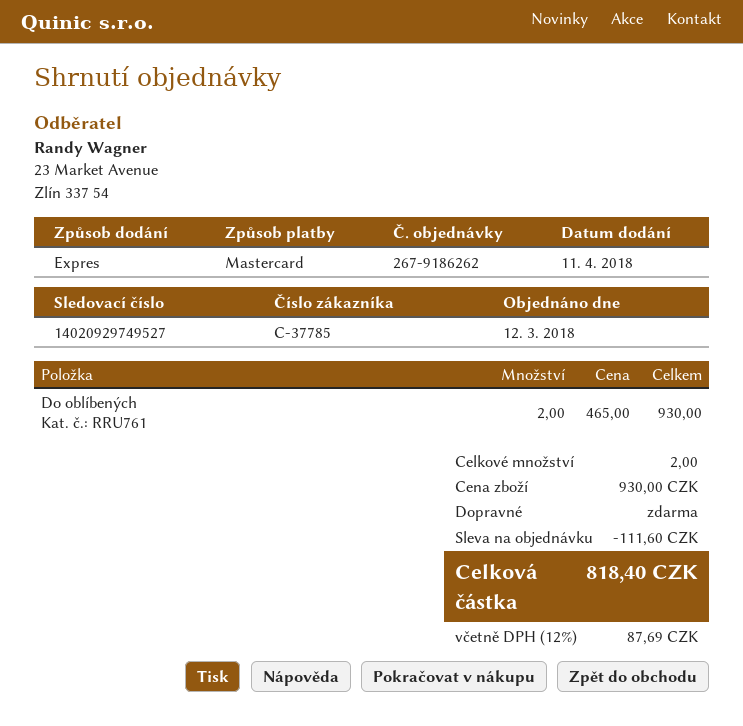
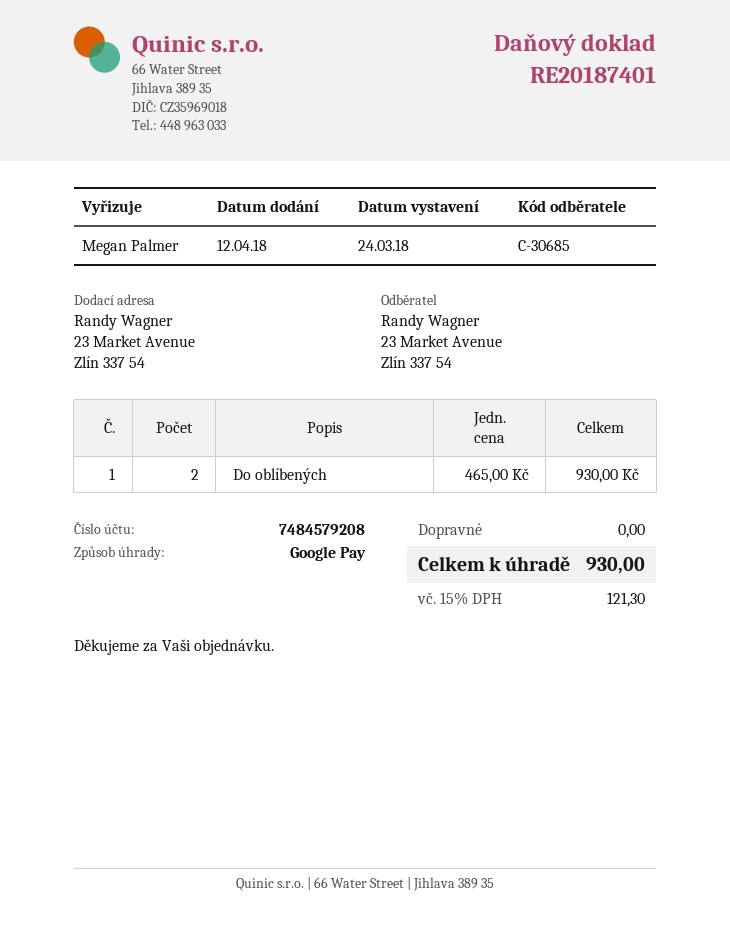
delivery date: 2018-04-11 -> 2018-04-12
customer number: C-37785 -> C-30685
payment method: Mastercard -> Google Pay
discount: 111.60 -> none
tax: 12% = 87.69 -> 15% = 121.30
total: 818.40 -> 930.00

